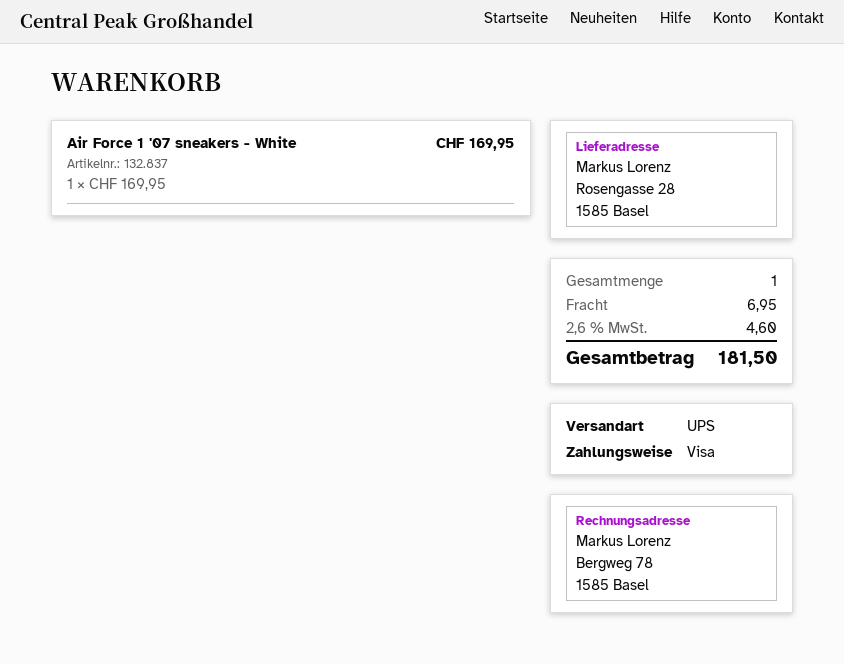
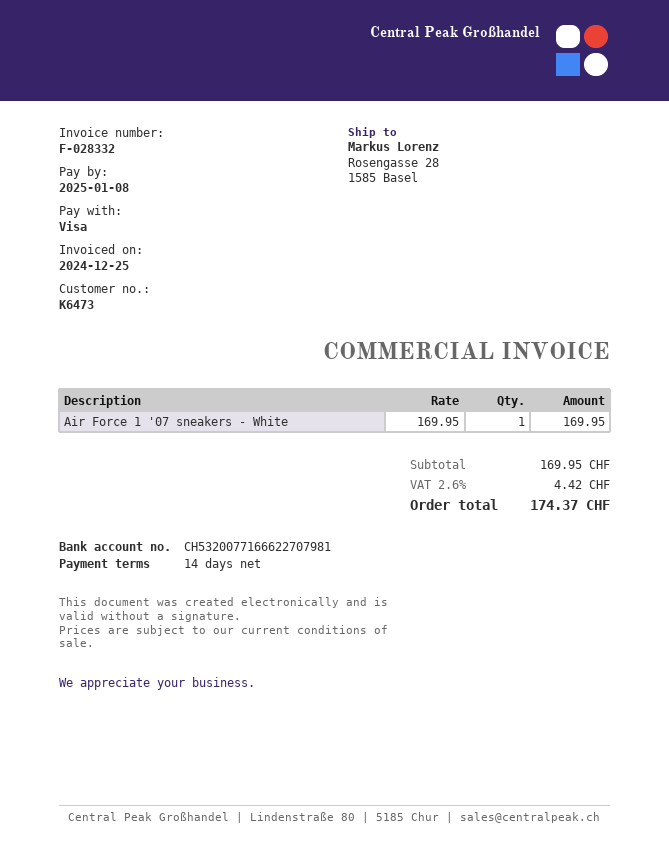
shipping: 6.95 -> none
tax: 2.6% = 4.60 -> 2.6% = 4.42
total: 181.50 -> 174.37

